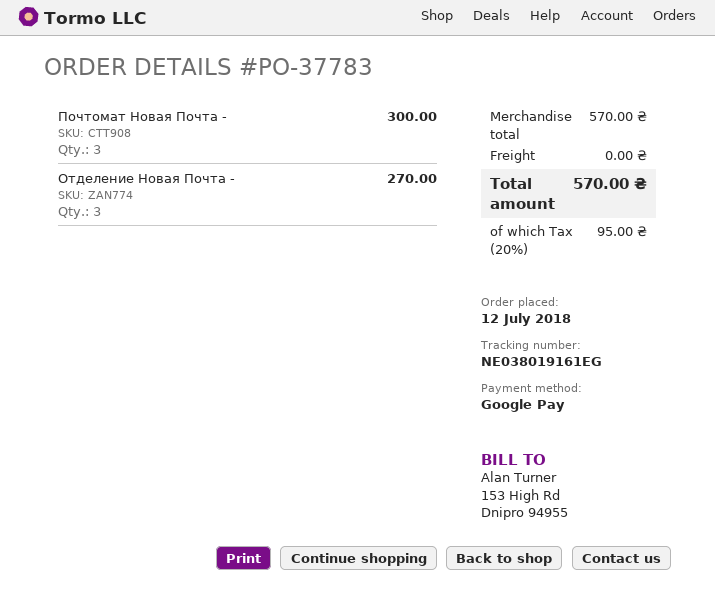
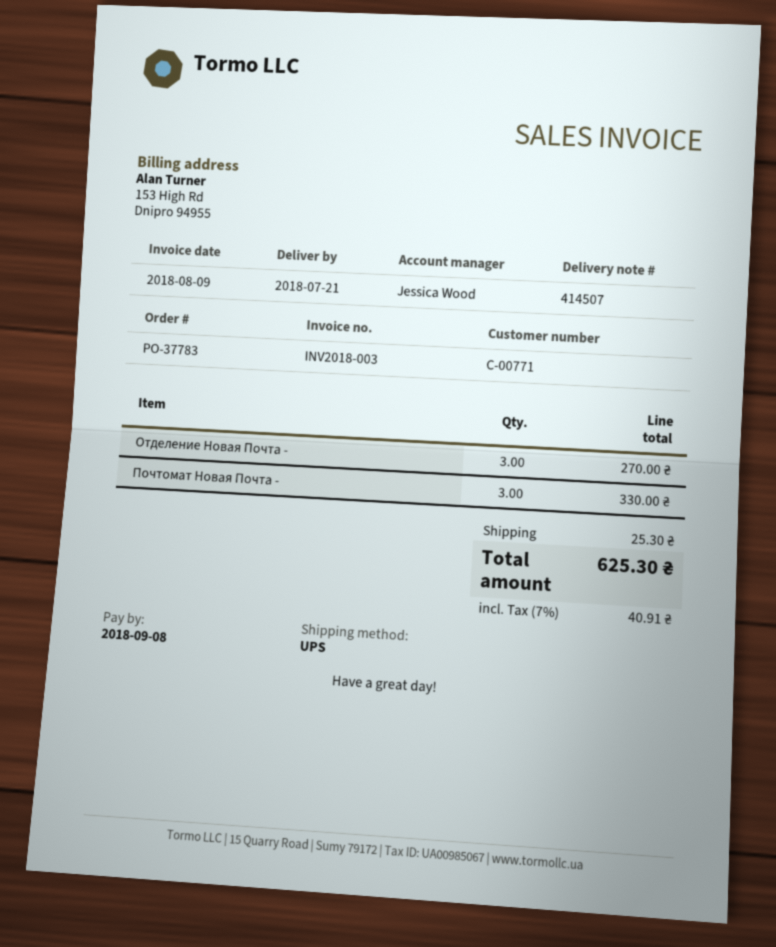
Почтомат Новая Почта -: 3 for 300.00 -> 3 for 330.00
shipping: 0.00 -> 25.30
tax: 20% = 95.00 -> 7% = 40.91
total: 570.00 -> 625.30

